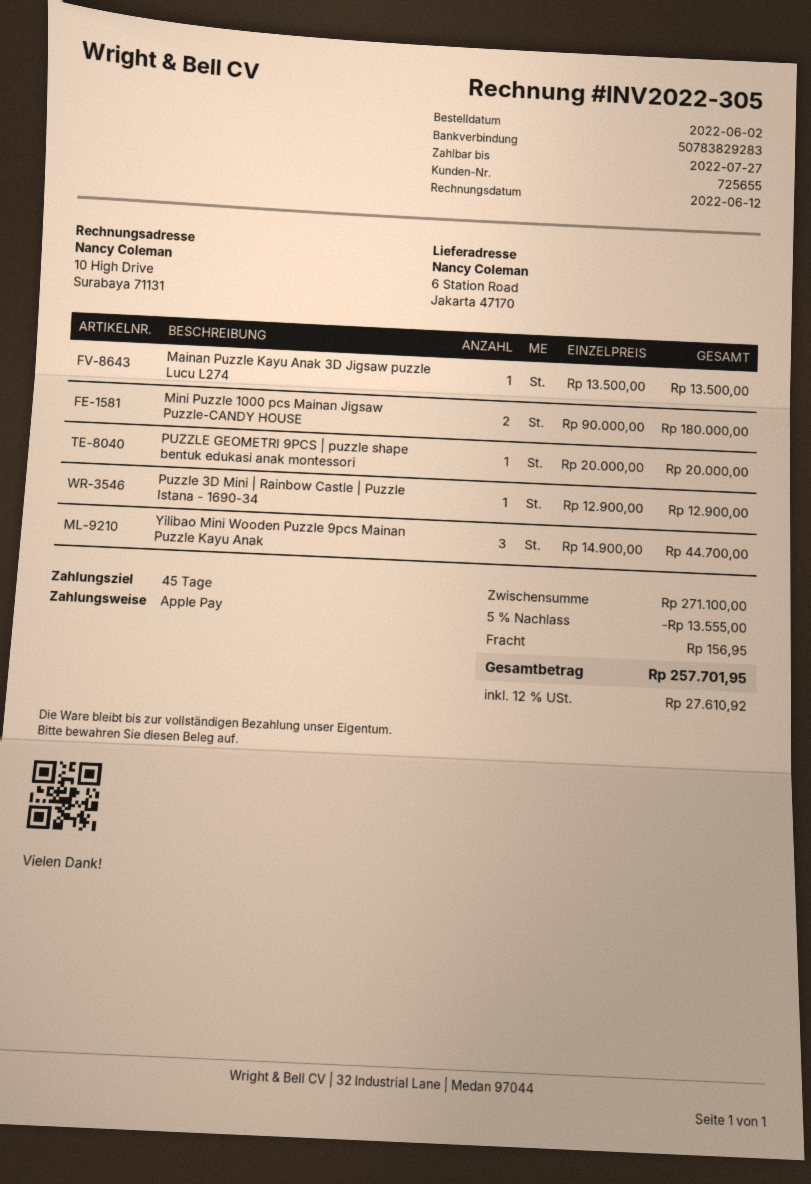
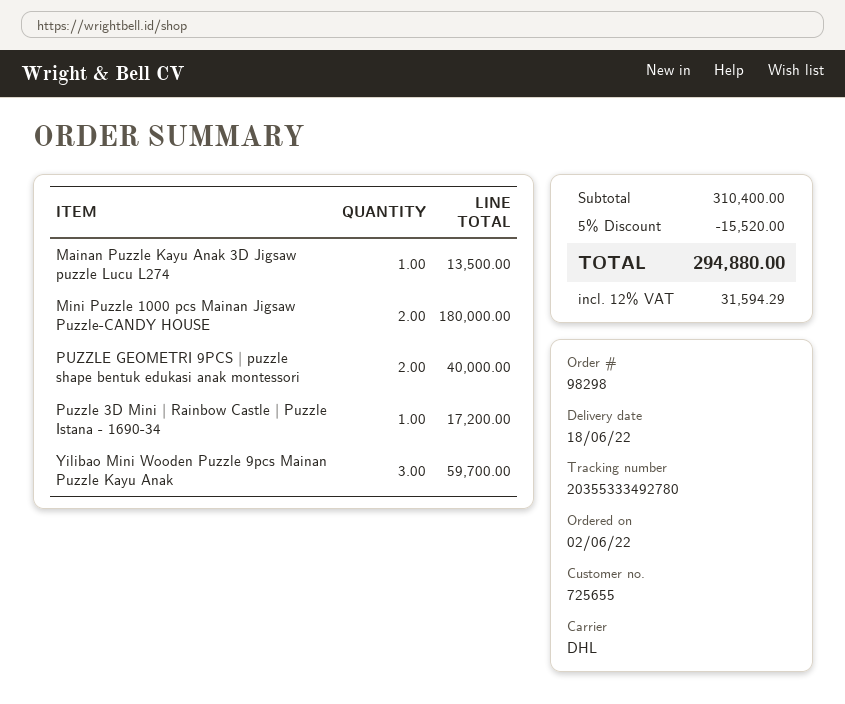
PUZZLE GEOMETRI 9PCS | puzzle shape bentuk edukasi anak montessori: 1 for 20000.00 -> 2 for 40000.00
Puzzle 3D Mini | Rainbow Castle | Puzzle Istana - 1690-34: 1 for 12900.00 -> 1 for 17200.00
Yilibao Mini Wooden Puzzle 9pcs Mainan Puzzle Kayu Anak: 3 for 44700.00 -> 3 for 59700.00
subtotal: 271100.00 -> 310400.00
discount: 5% = 13555.00 -> 5% = 15520.00
shipping: 156.95 -> none
tax: 12% = 27610.92 -> 12% = 31594.29
total: 257701.95 -> 294880.00

